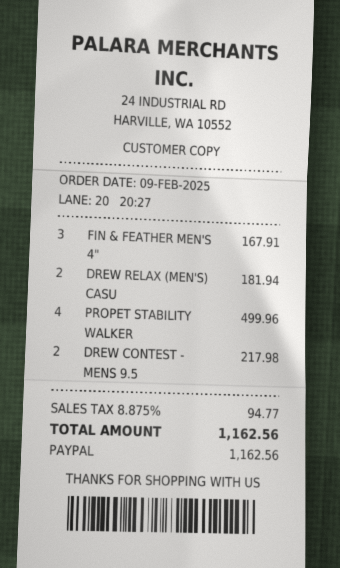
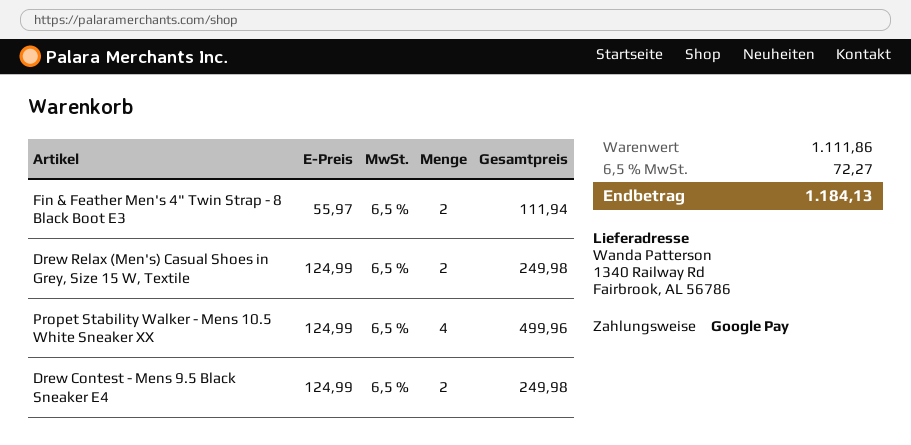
payment method: PayPal -> Google Pay
FIN & FEATHER MEN'S 4": 3 for 167.91 -> 2 for 111.94
DREW RELAX (MEN'S) CASU: 2 for 181.94 -> 2 for 249.98
DREW CONTEST - MENS 9.5: 2 for 217.98 -> 2 for 249.98
tax: 8.875% = 94.77 -> 6.5% = 72.27
total: 1162.56 -> 1184.13

